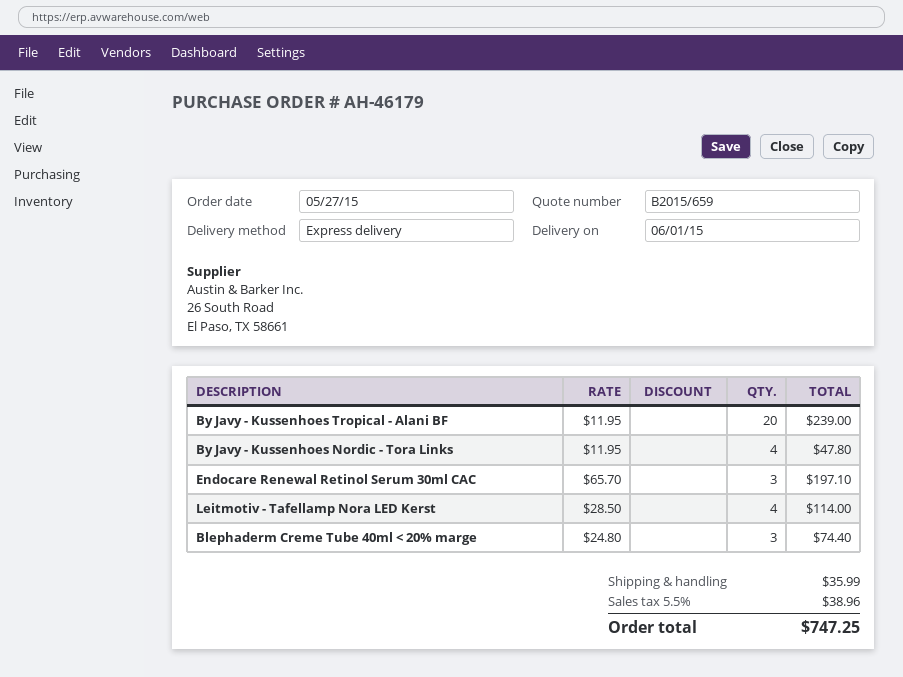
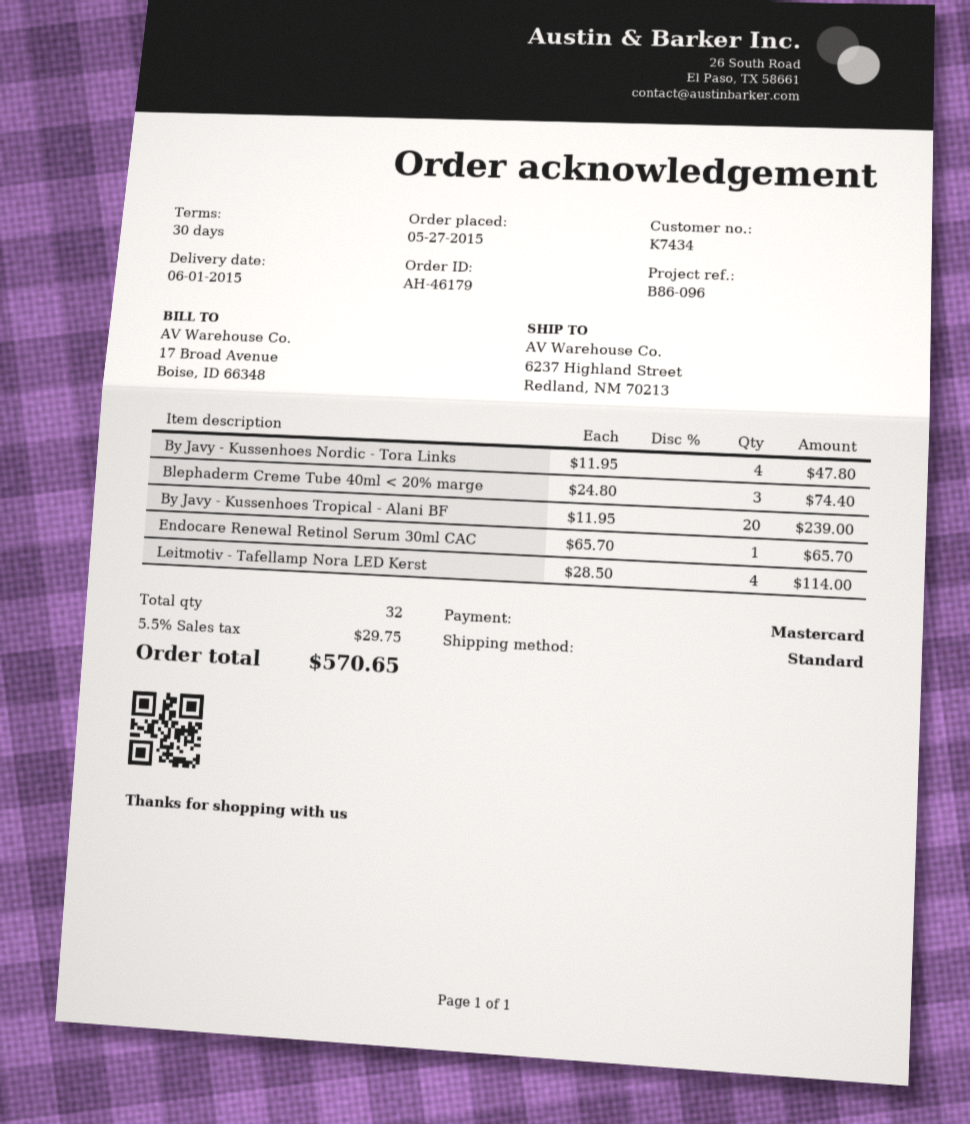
shipping method: express -> standard
Endocare Renewal Retinol Serum 30ml CAC: 3 x 65.70 = 197.10 -> 1 x 65.70 = 65.70
shipping: 35.99 -> none
tax: 5.5% = 38.96 -> 5.5% = 29.75
total: 747.25 -> 570.65

